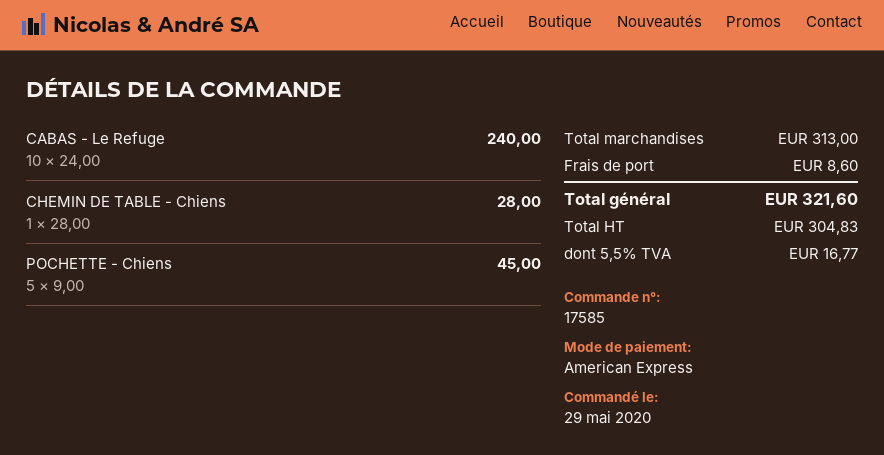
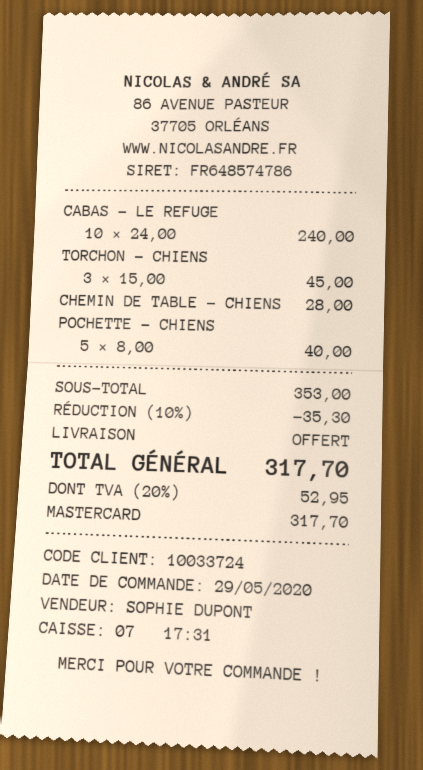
payment method: American Express -> Mastercard
POCHETTE - Chiens: 5 x 9.00 = 45.00 -> 5 x 8.00 = 40.00
TORCHON - CHIENS: none -> 3 x 15.00 = 45.00
subtotal: 313.00 -> 353.00
discount: none -> 10% = 35.30
shipping: 8.60 -> 0.00
tax: 5.5% = 16.77 -> 20% = 52.95
total: 321.60 -> 317.70

